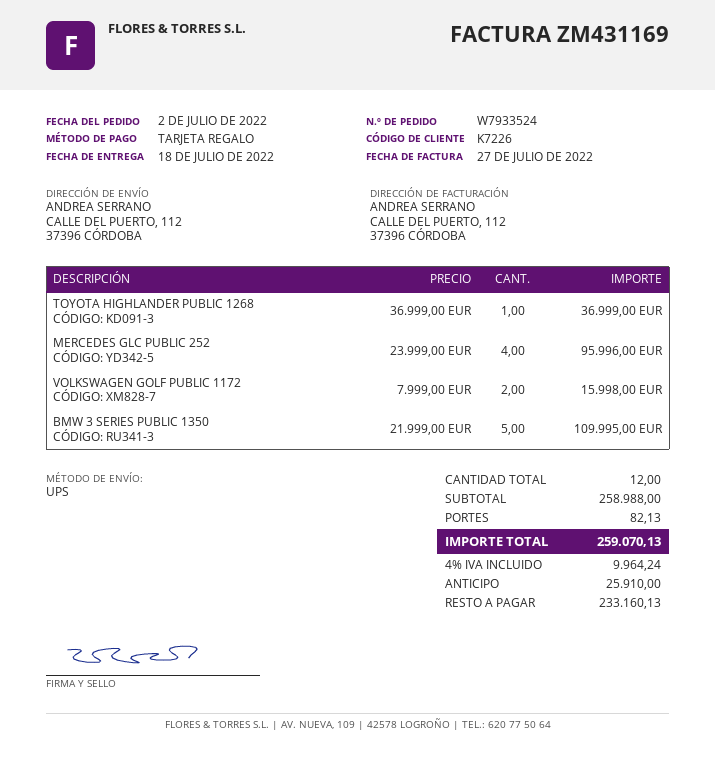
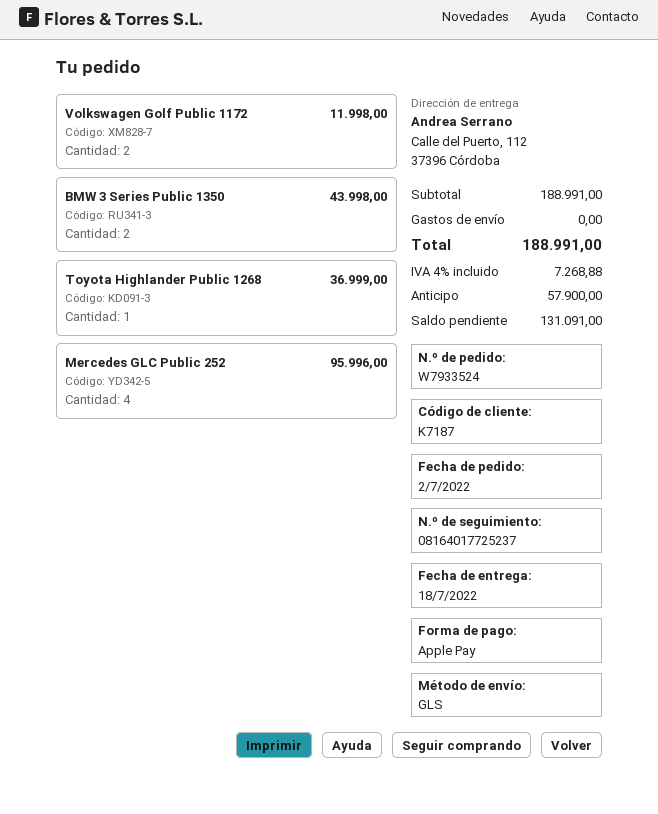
customer number: K7226 -> K7187
payment method: gift card -> Apple Pay
shipping method: UPS -> GLS
VOLKSWAGEN GOLF PUBLIC 1172: 2 for 15998.00 -> 2 for 11998.00
BMW 3 SERIES PUBLIC 1350: 5 for 109995.00 -> 2 for 43998.00
subtotal: 258988.00 -> 188991.00
shipping: 82.13 -> 0.00
tax: 4% = 9964.24 -> 4% = 7268.88
total: 259070.13 -> 188991.00
deposit: 25910.00 -> 57900.00
balance: 233160.13 -> 131091.00

